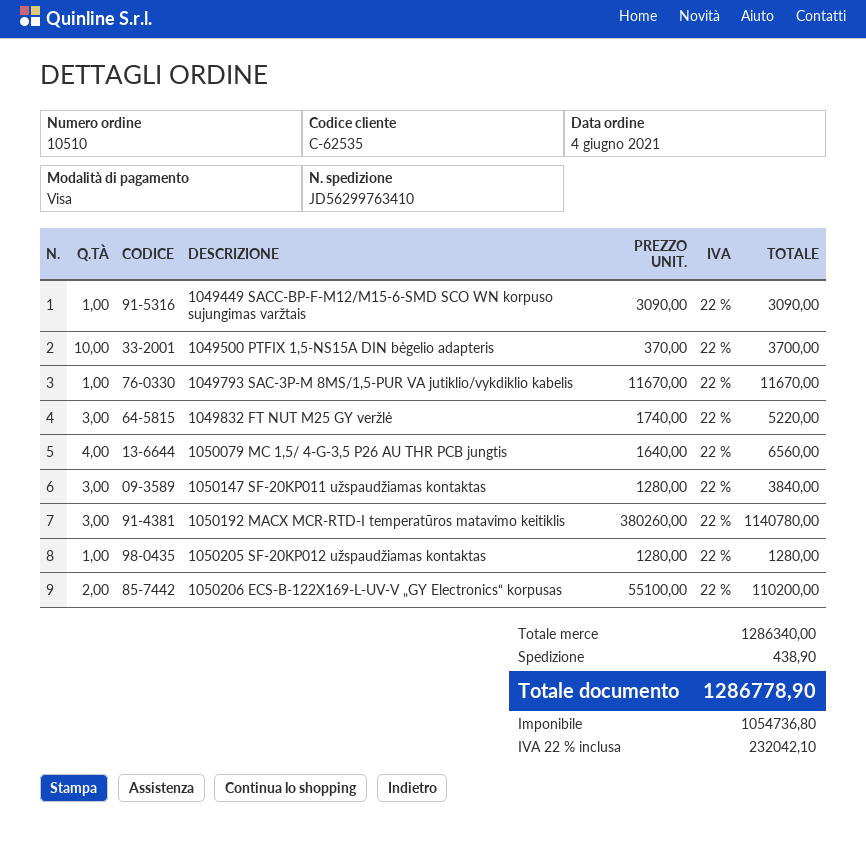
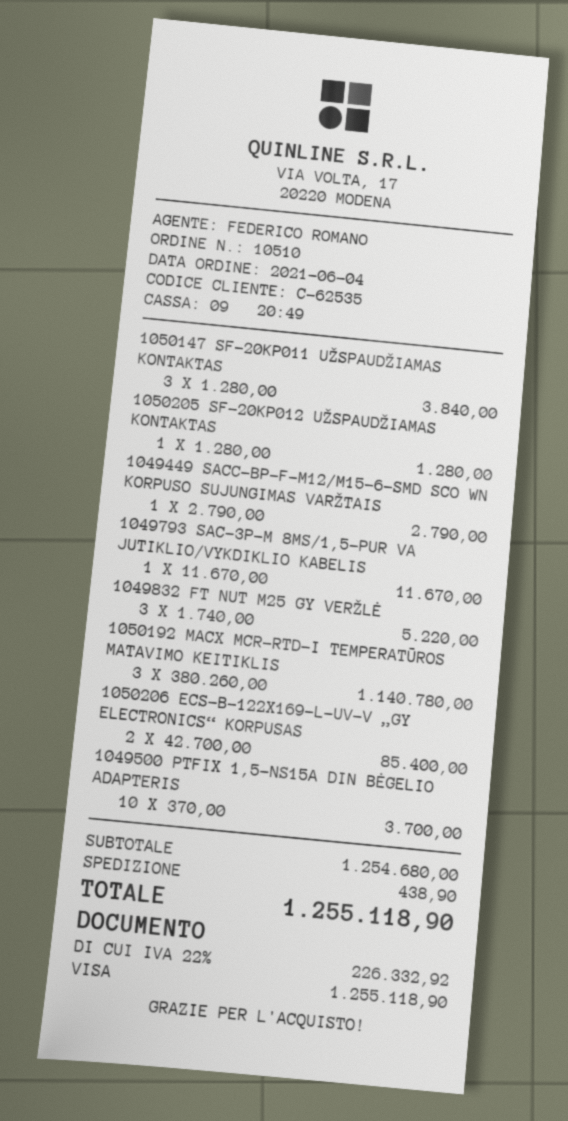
1049449 SACC-BP-F-M12/M15-6-SMD SCO WN korpuso sujungimas varžtais: 1 x 3090.00 = 3090.00 -> 1 x 2790.00 = 2790.00
1050079 MC 1,5/ 4-G-3,5 P26 AU THR PCB jungtis: 4 x 1640.00 = 6560.00 -> none
1050206 ECS-B-122X169-L-UV-V „GY Electronics“ korpusas: 2 x 55100.00 = 110200.00 -> 2 x 42700.00 = 85400.00
subtotal: 1286340.00 -> 1254680.00
tax: 22% = 232042.10 -> 22% = 226332.92
total: 1286778.90 -> 1255118.90

